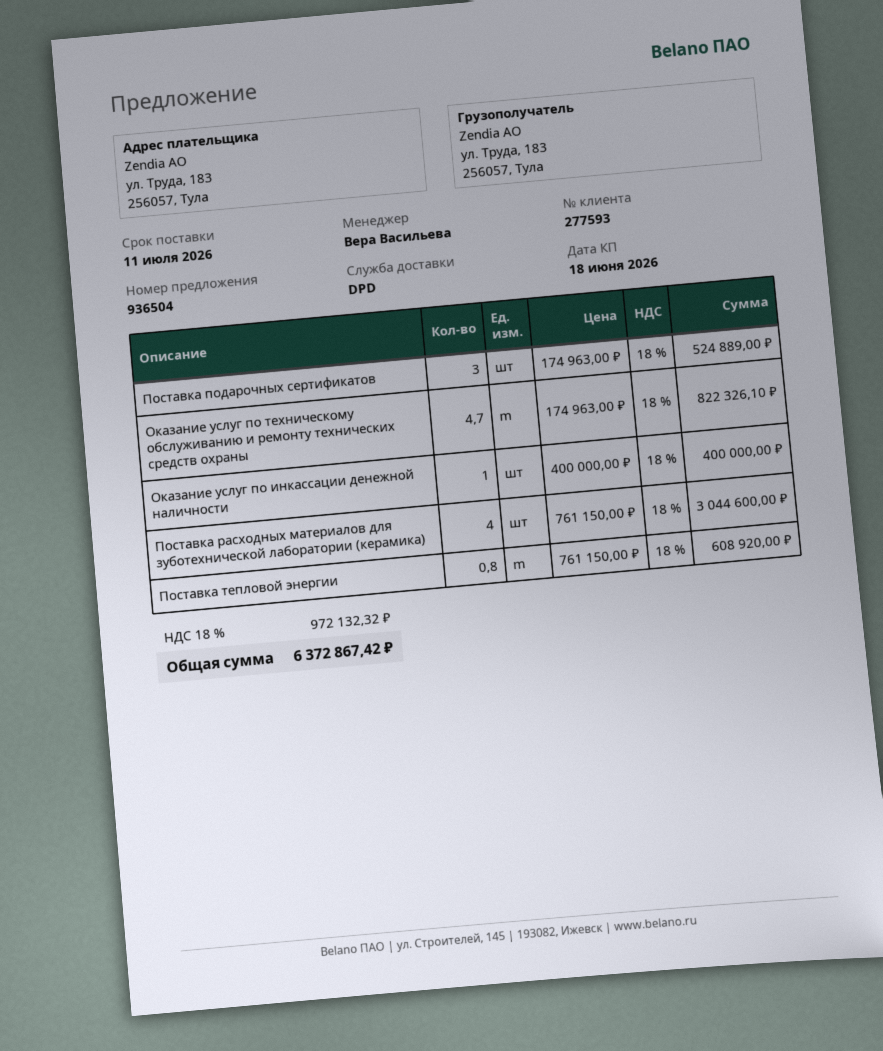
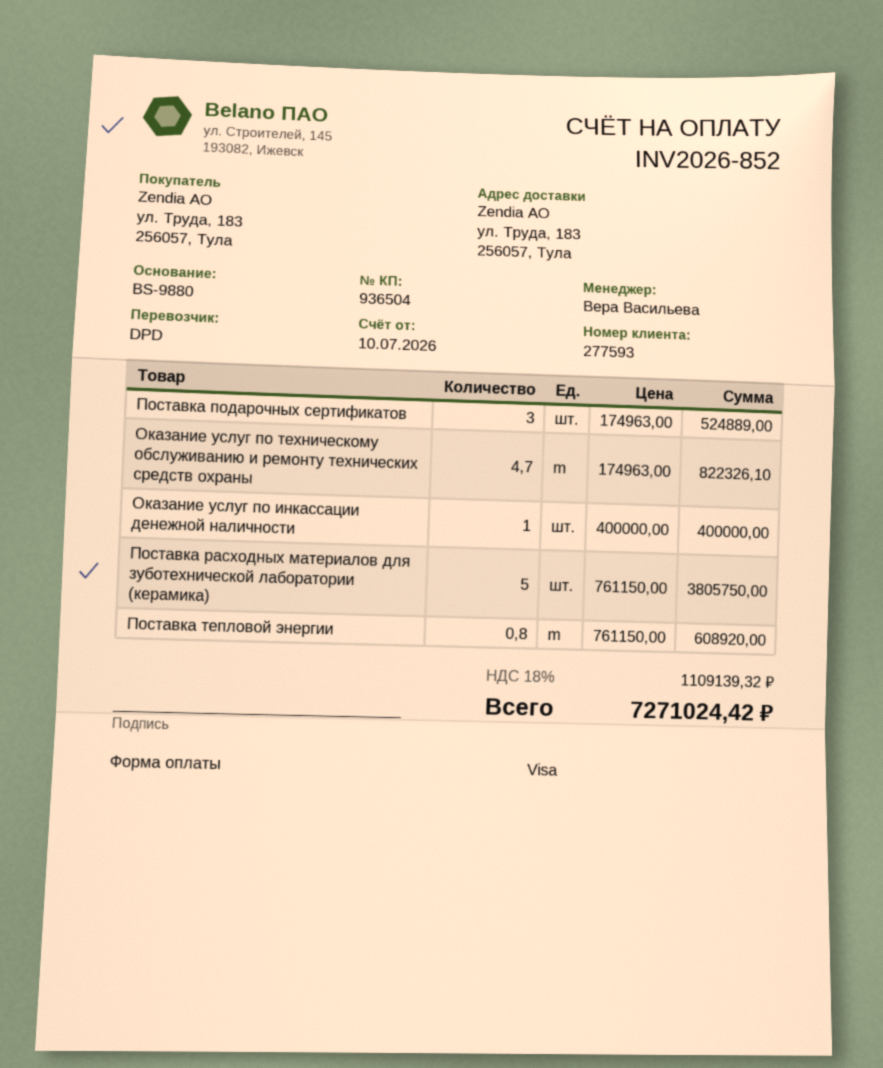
Поставка расходных материалов для зуботехнической лаборатории (керамика): 4 x 761150.00 = 3044600.00 -> 5 x 761150.00 = 3805750.00
tax: 18% = 972132.32 -> 18% = 1109139.32
total: 6372867.42 -> 7271024.42

